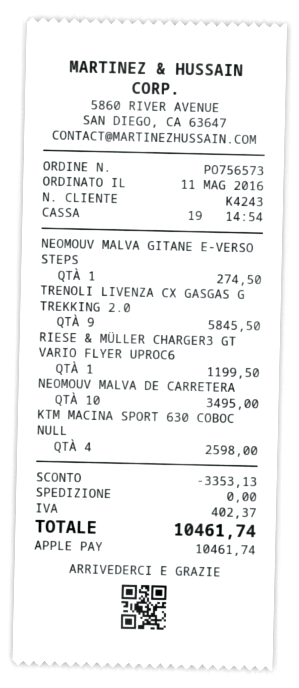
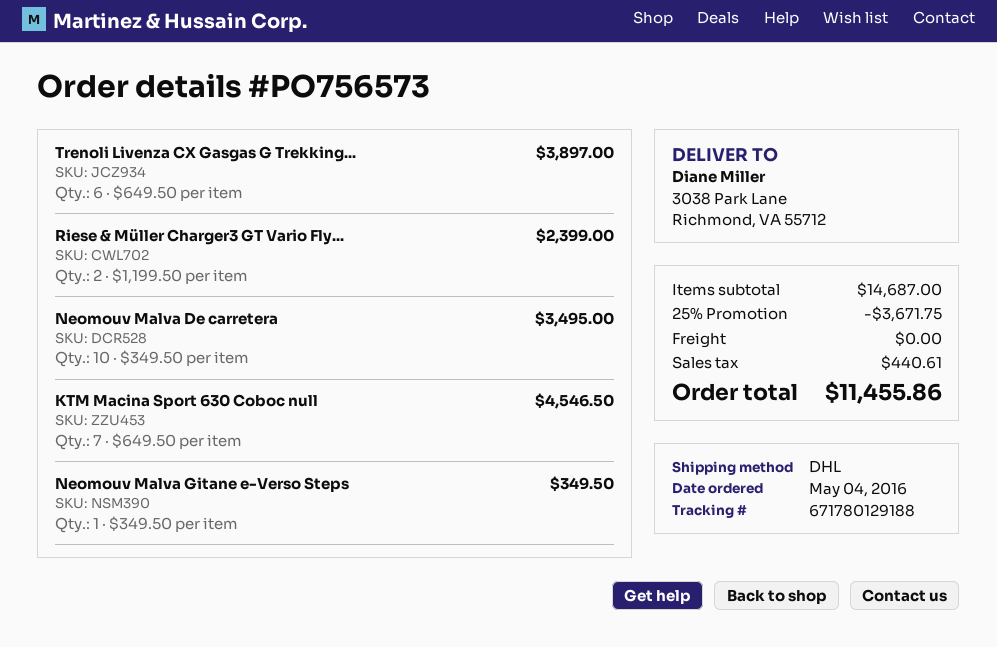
order date: 2016-05-11 -> 2016-05-04
NEOMOUV MALVA GITANE E-VERSO STEPS: 1 for 274.50 -> 1 for 349.50
TRENOLI LIVENZA CX GASGAS G TREKKING 2.0: 9 for 5845.50 -> 6 for 3897.00
RIESE & MÜLLER CHARGER3 GT VARIO FLYER UPROC6: 1 for 1199.50 -> 2 for 2399.00
KTM MACINA SPORT 630 COBOC NULL: 4 for 2598.00 -> 7 for 4546.50
discount: 3353.13 -> 3671.75
tax: 402.37 -> 440.61
total: 10461.74 -> 11455.86

